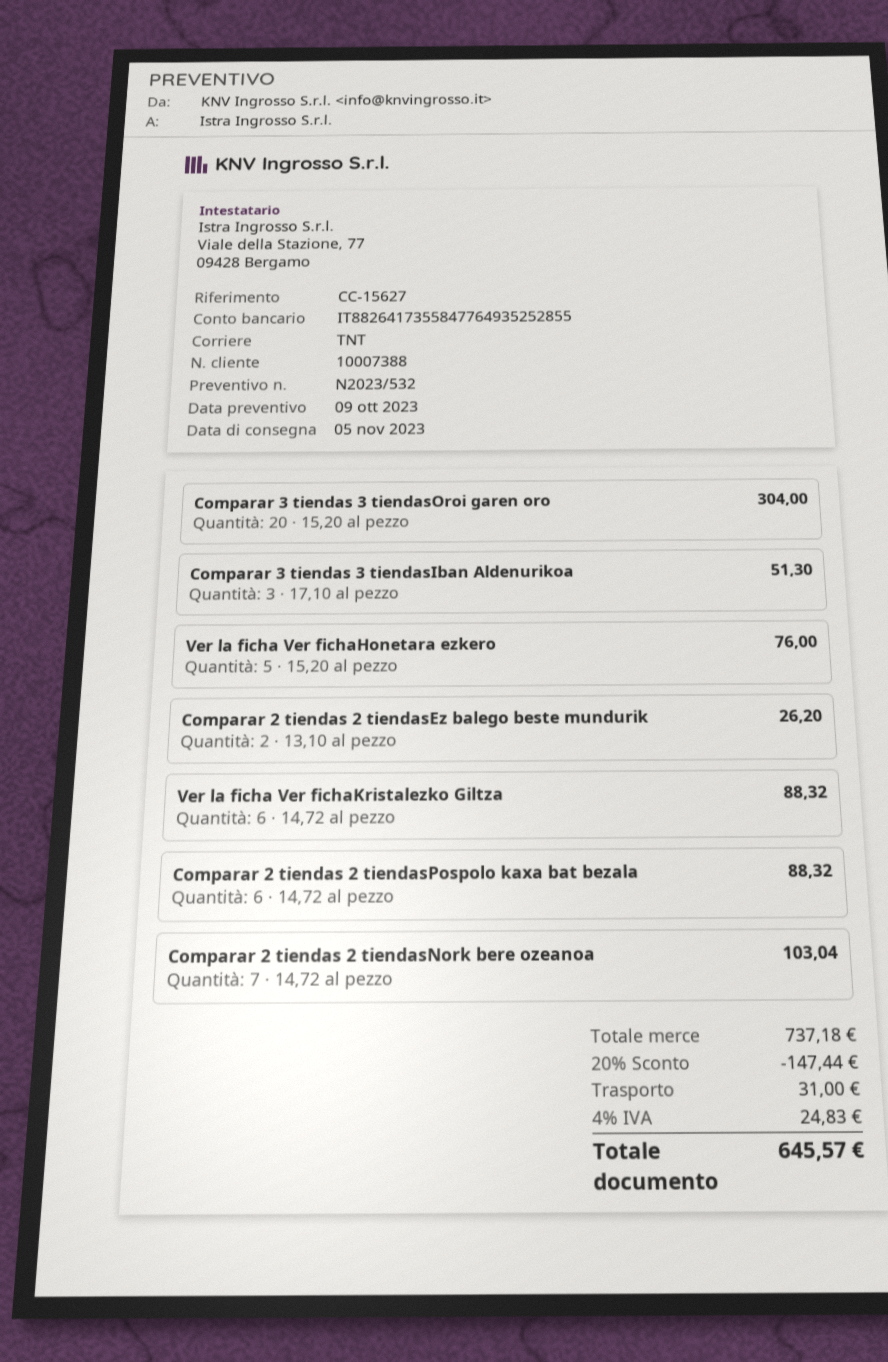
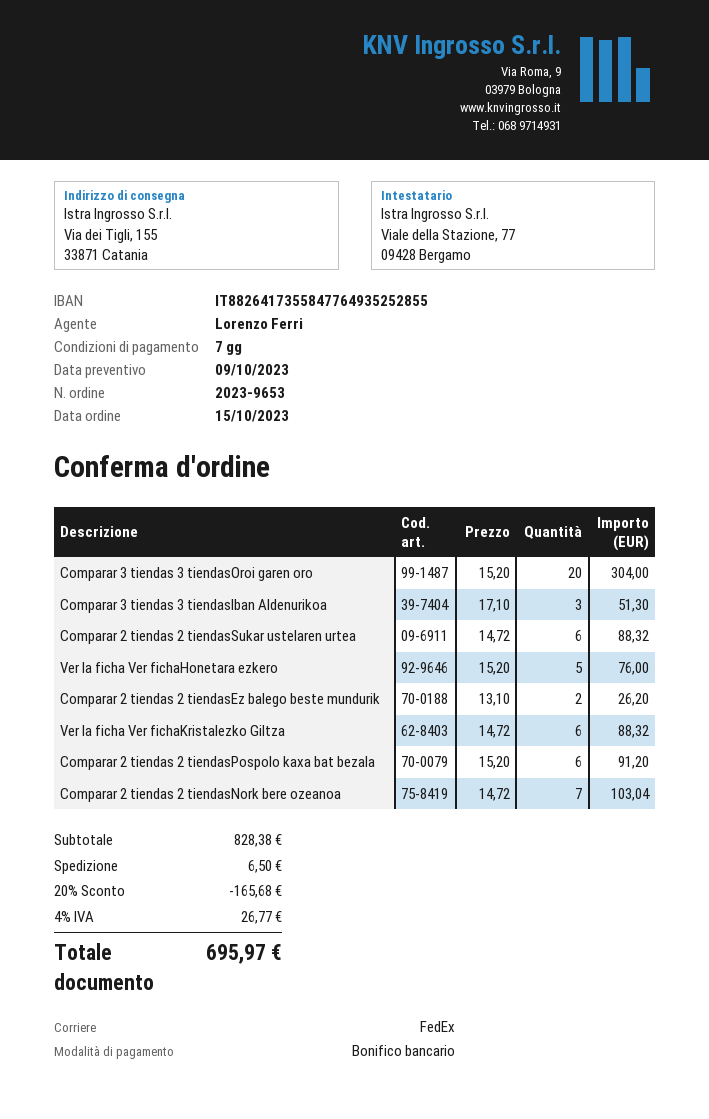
shipping method: TNT -> FedEx
Comparar 2 tiendas 2 tiendasPospolo kaxa bat bezala: 6 x 14.72 = 88.32 -> 6 x 15.20 = 91.20
Comparar 2 tiendas 2 tiendasSukar ustelaren urtea: none -> 6 x 14.72 = 88.32
subtotal: 737.18 -> 828.38
discount: 20% = 147.44 -> 20% = 165.68
shipping: 31.00 -> 6.50
tax: 4% = 24.83 -> 4% = 26.77
total: 645.57 -> 695.97

